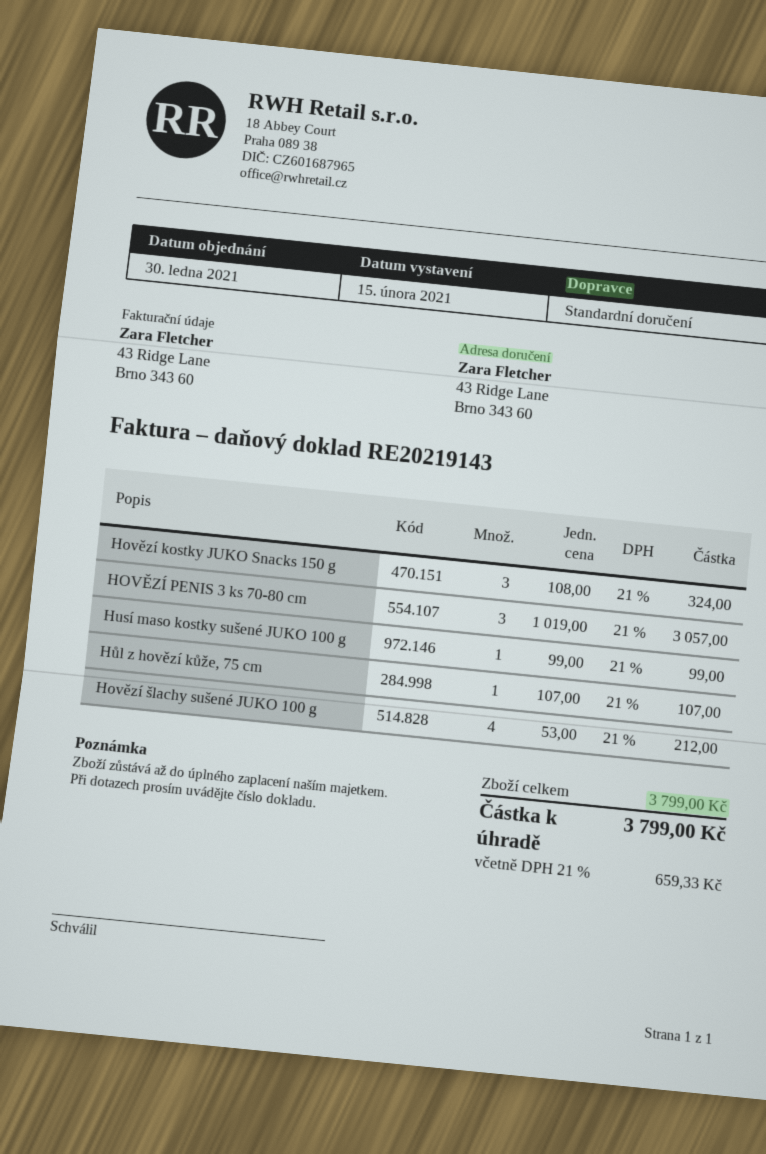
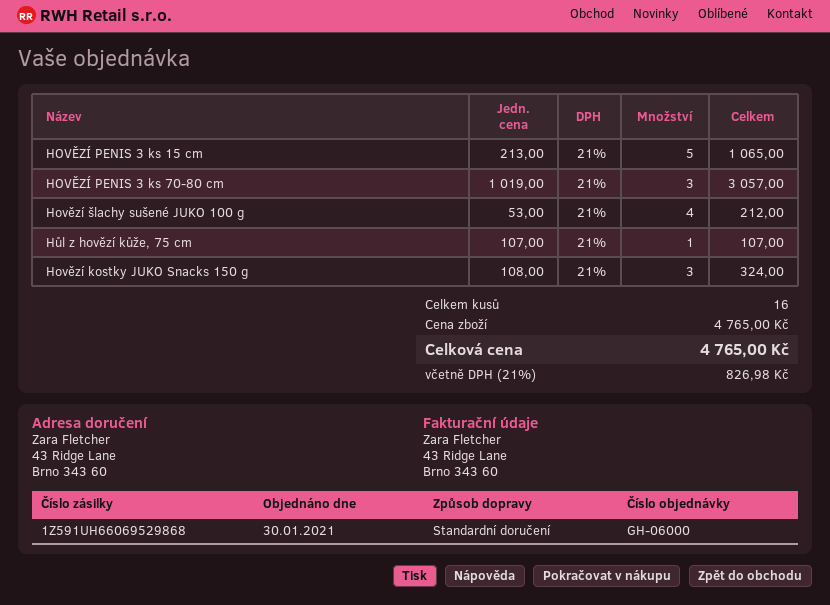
Husí maso kostky sušené JUKO 100 g: 1 x 99.00 = 99.00 -> none
HOVĚZÍ PENIS 3 ks 15 cm: none -> 5 x 213.00 = 1065.00
subtotal: 3799.00 -> 4765.00
tax: 21% = 659.33 -> 21% = 826.98
total: 3799.00 -> 4765.00

